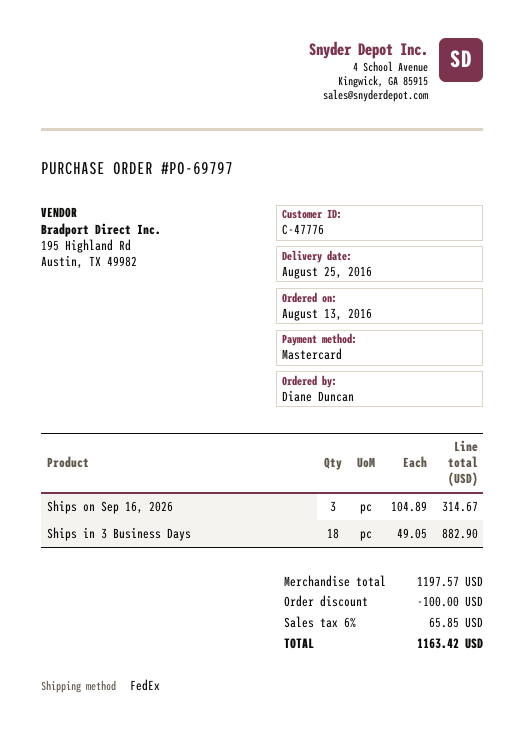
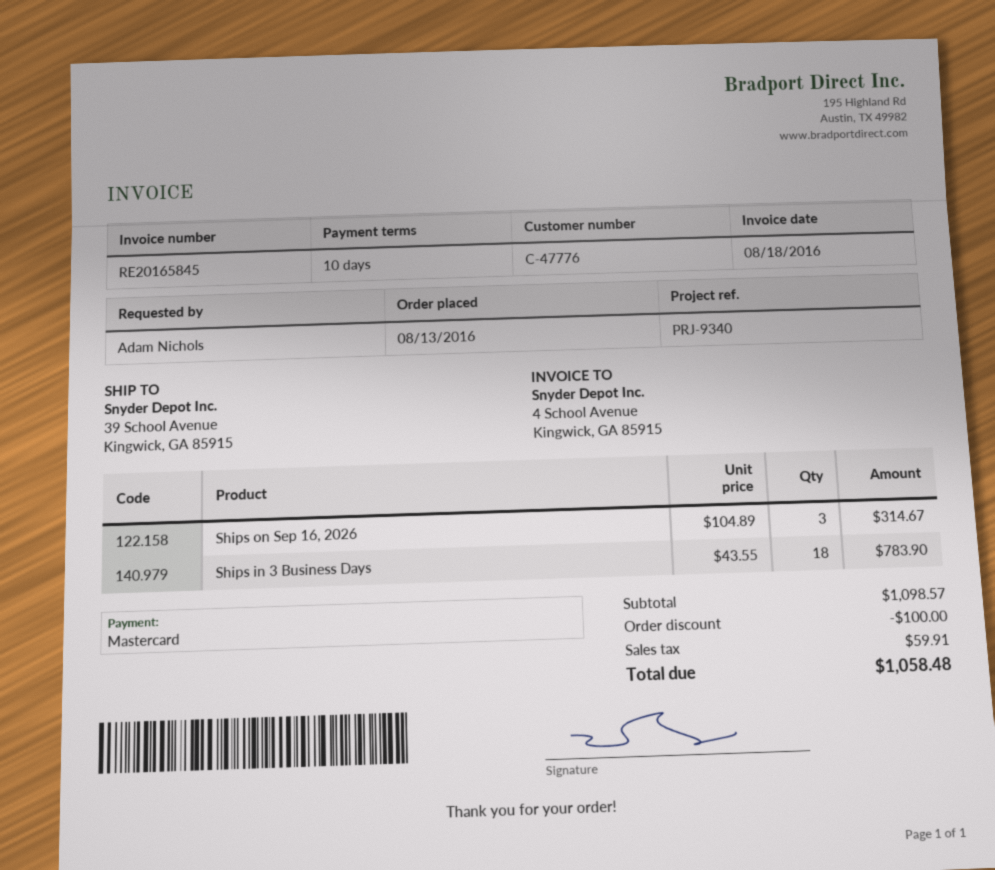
ordered by: Diane Duncan -> Adam Nichols
Ships in 3 Business Days: 18 x 49.05 = 882.90 -> 18 x 43.55 = 783.90
subtotal: 1197.57 -> 1098.57
tax: 65.85 -> 59.91
total: 1163.42 -> 1058.48

